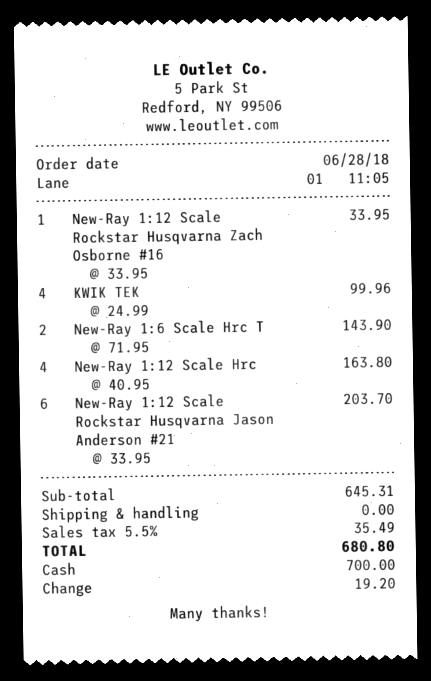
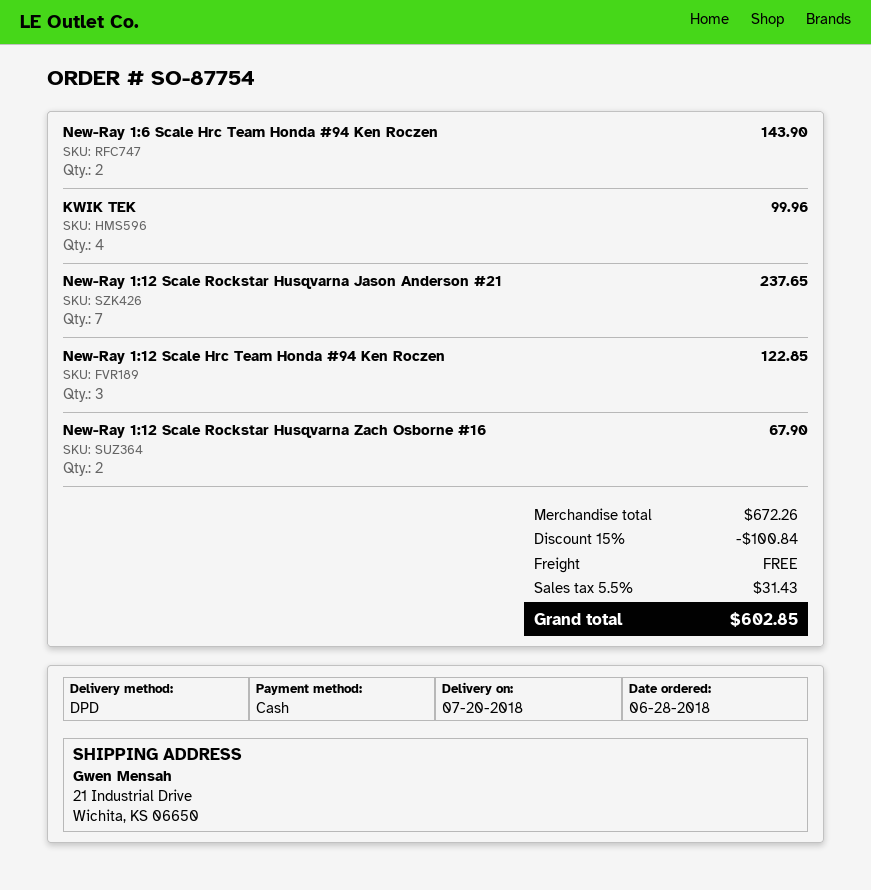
New-Ray 1:12 Scale Rockstar Husqvarna Zach Osborne #16: 1 for 33.95 -> 2 for 67.90
New-Ray 1:12 Scale Hrc: 4 for 163.80 -> 3 for 122.85
New-Ray 1:12 Scale Rockstar Husqvarna Jason Anderson #21: 6 for 203.70 -> 7 for 237.65
subtotal: 645.31 -> 672.26
discount: none -> 15% = 100.84
tax: 5.5% = 35.49 -> 5.5% = 31.43
total: 680.80 -> 602.85

